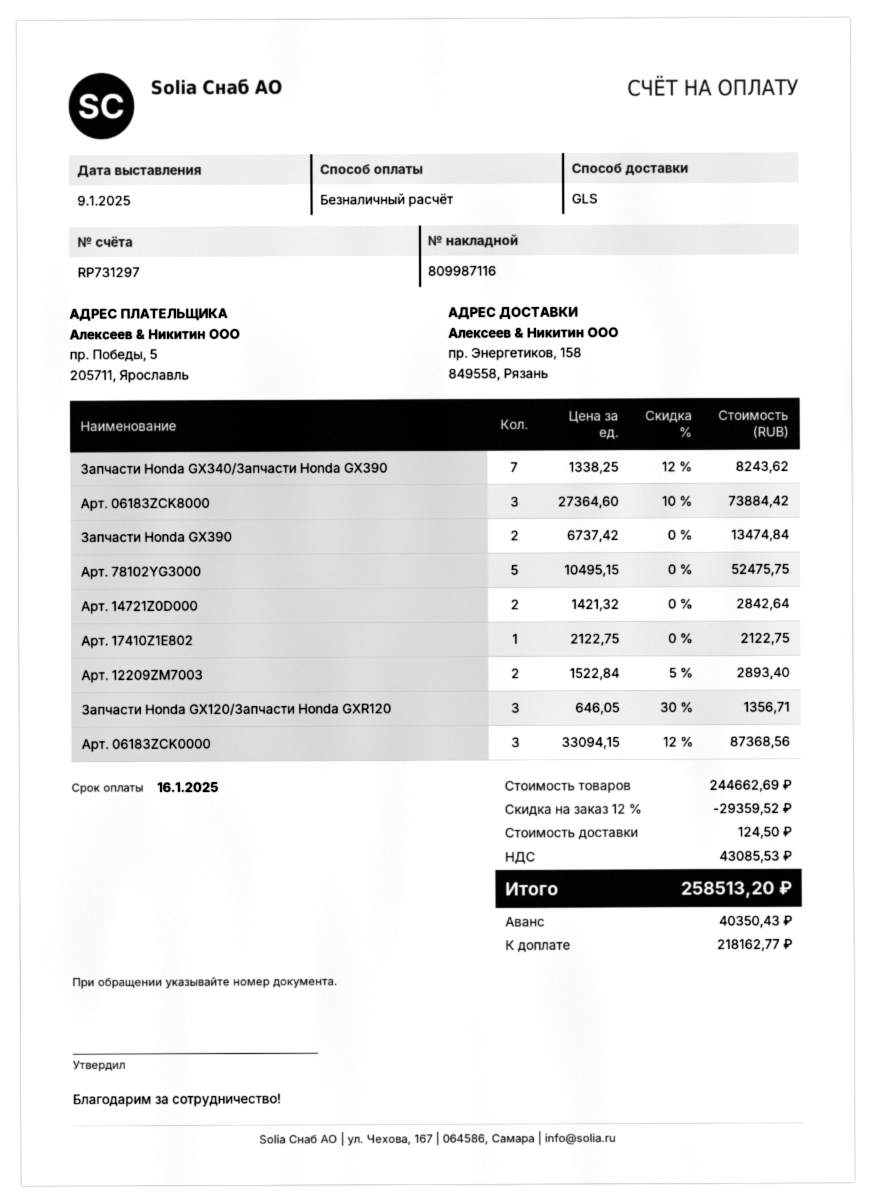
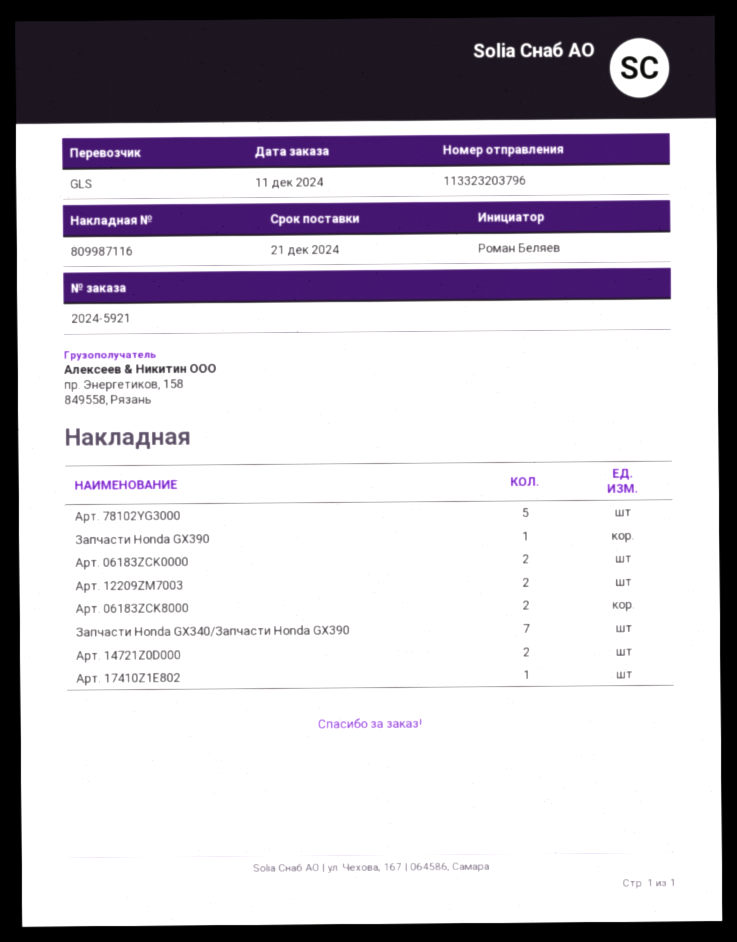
Арт. 06183ZCK8000: 3 -> 2
Запчасти Honda GX390: 2 -> 1
Запчасти Honda GX120/Запчасти Honda GXR120: 3 -> none
Арт. 06183ZCK0000: 3 -> 2

